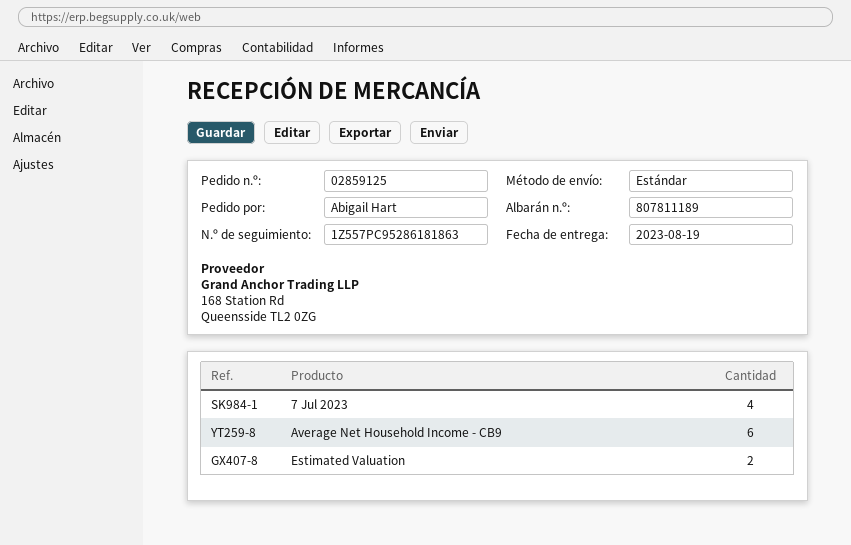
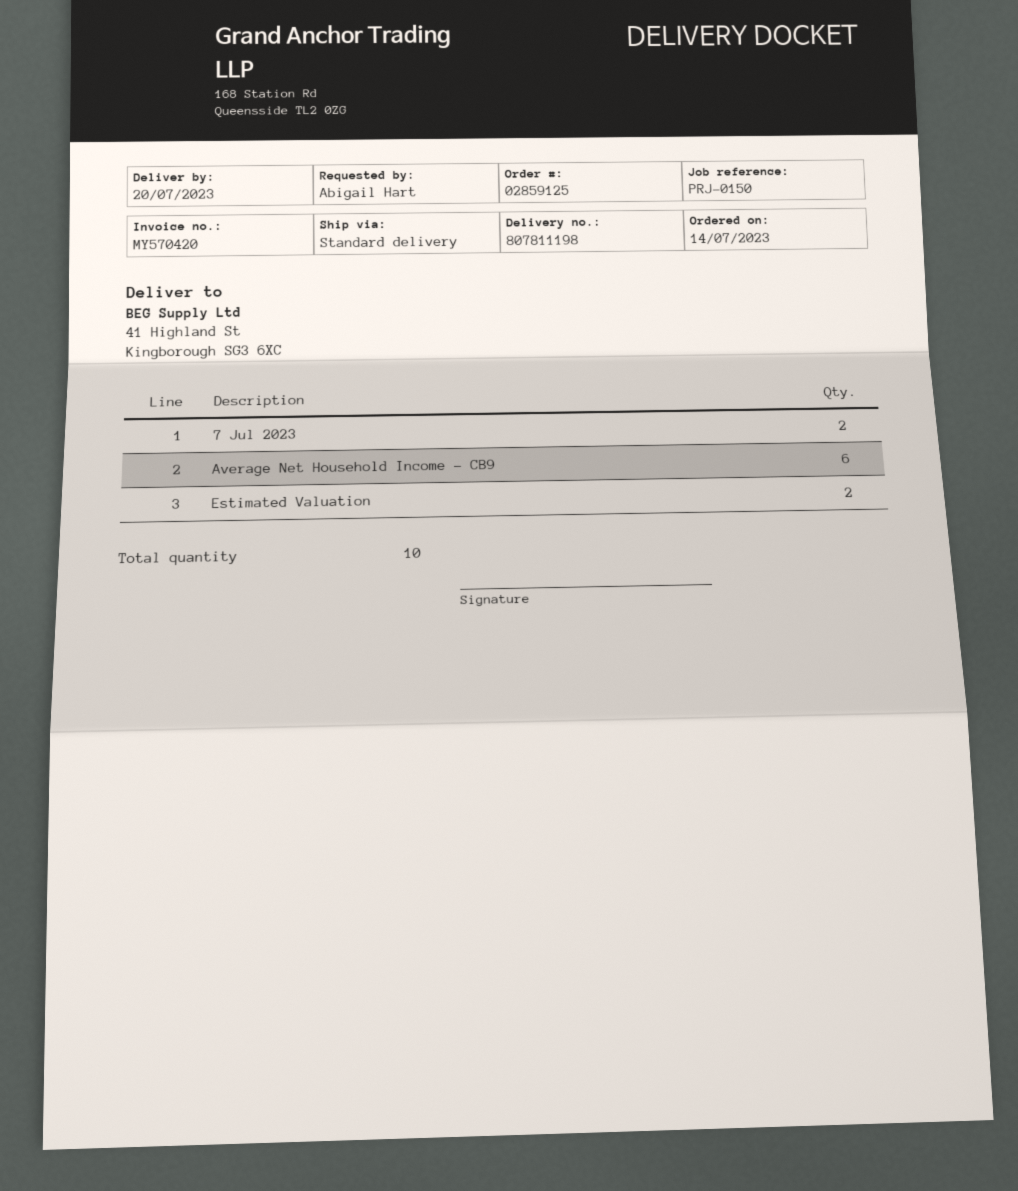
delivery note number: 807811189 -> 807811198
delivery date: 2023-08-19 -> 2023-07-20
7 Jul 2023: 4 -> 2

